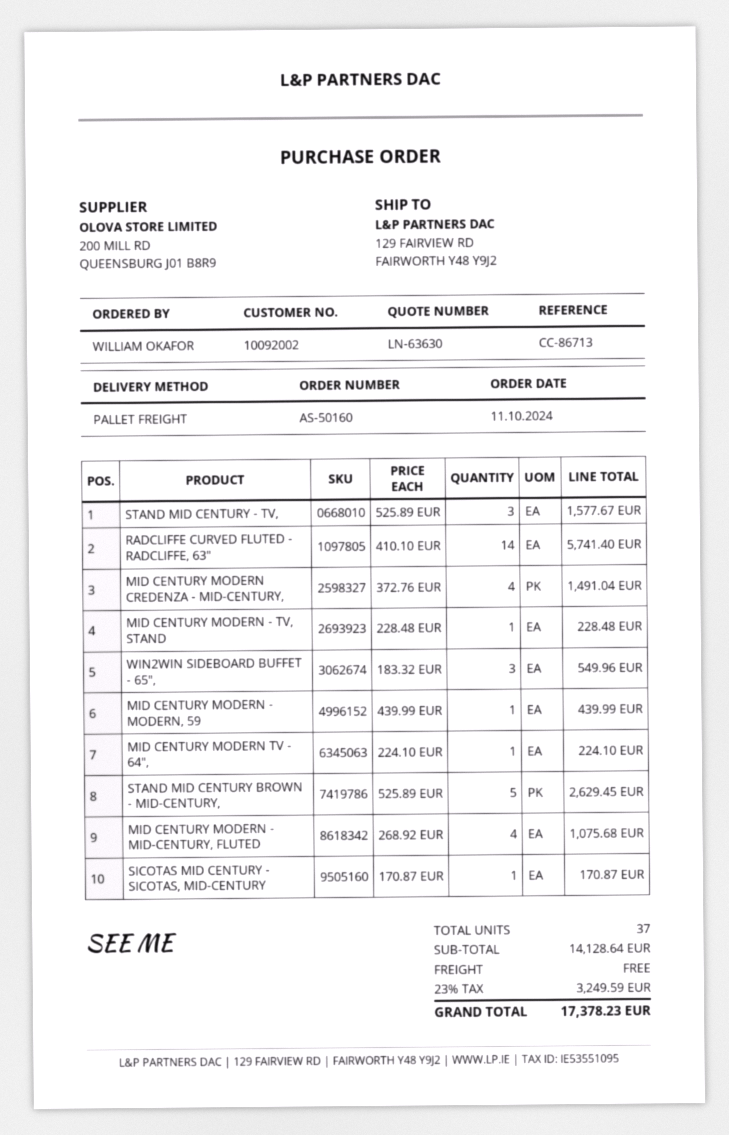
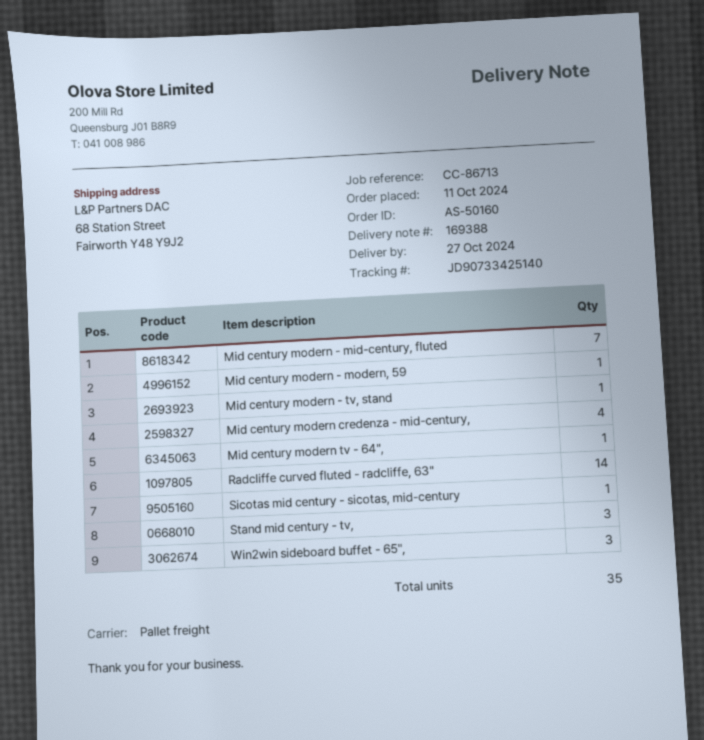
ship to: 129 FAIRVIEW RD, FAIRWORTH Y48 Y9J2 -> 68 Station Street, Fairworth Y48 Y9J2
STAND MID CENTURY BROWN - MID-CENTURY,: 5 -> none
MID CENTURY MODERN - MID-CENTURY, FLUTED: 4 -> 7
total quantity: 37 -> 35

